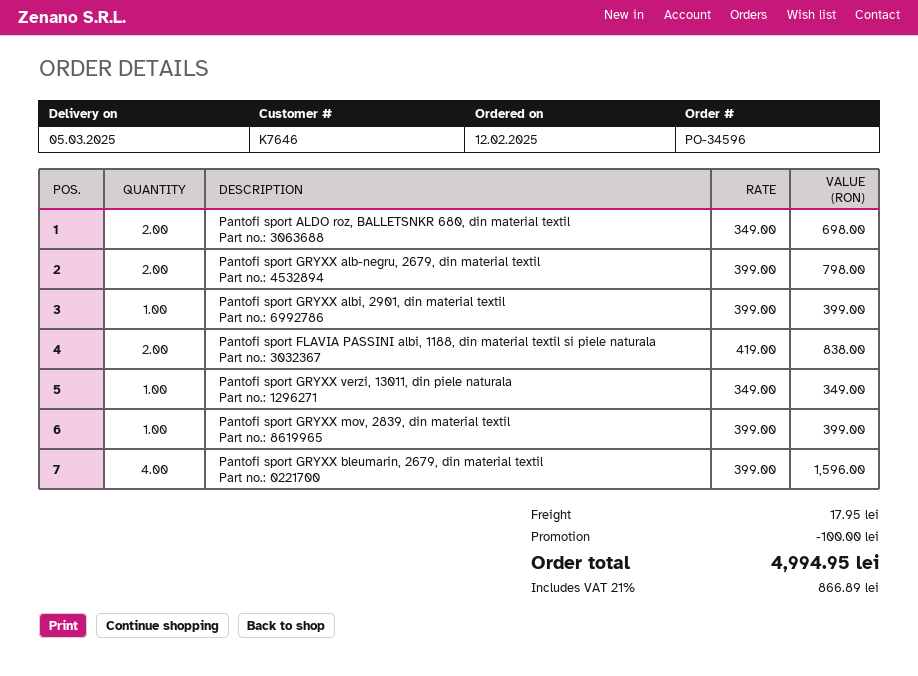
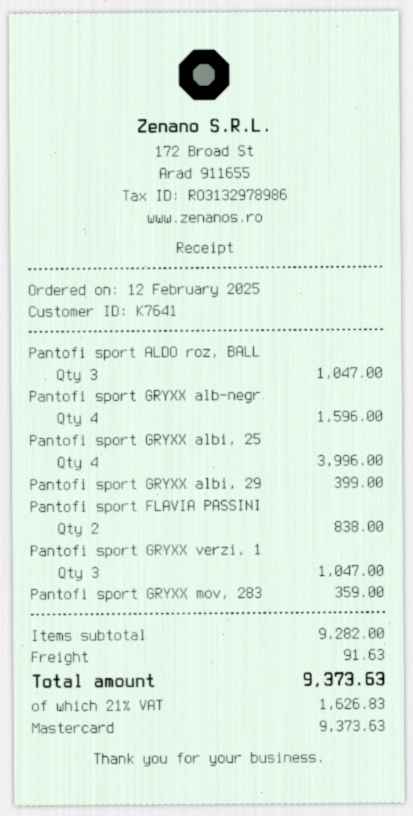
customer number: K7646 -> K7641
Pantofi sport ALDO roz, BALLETSNKR 680, din material textil: 2 for 698.00 -> 3 for 1047.00
Pantofi sport GRYXX alb-negru, 2679, din material textil: 2 for 798.00 -> 4 for 1596.00
Pantofi sport GRYXX verzi, 13011, din piele naturala: 1 for 349.00 -> 3 for 1047.00
Pantofi sport GRYXX mov, 2839, din material textil: 1 for 399.00 -> 1 for 359.00
Pantofi sport GRYXX bleumarin, 2679, din material textil: 4 for 1596.00 -> none
Pantofi sport GRYXX albi, 25: none -> 4 for 3996.00
discount: 100.00 -> none
shipping: 17.95 -> 91.63
tax: 21% = 866.89 -> 21% = 1626.83
total: 4994.95 -> 9373.63

